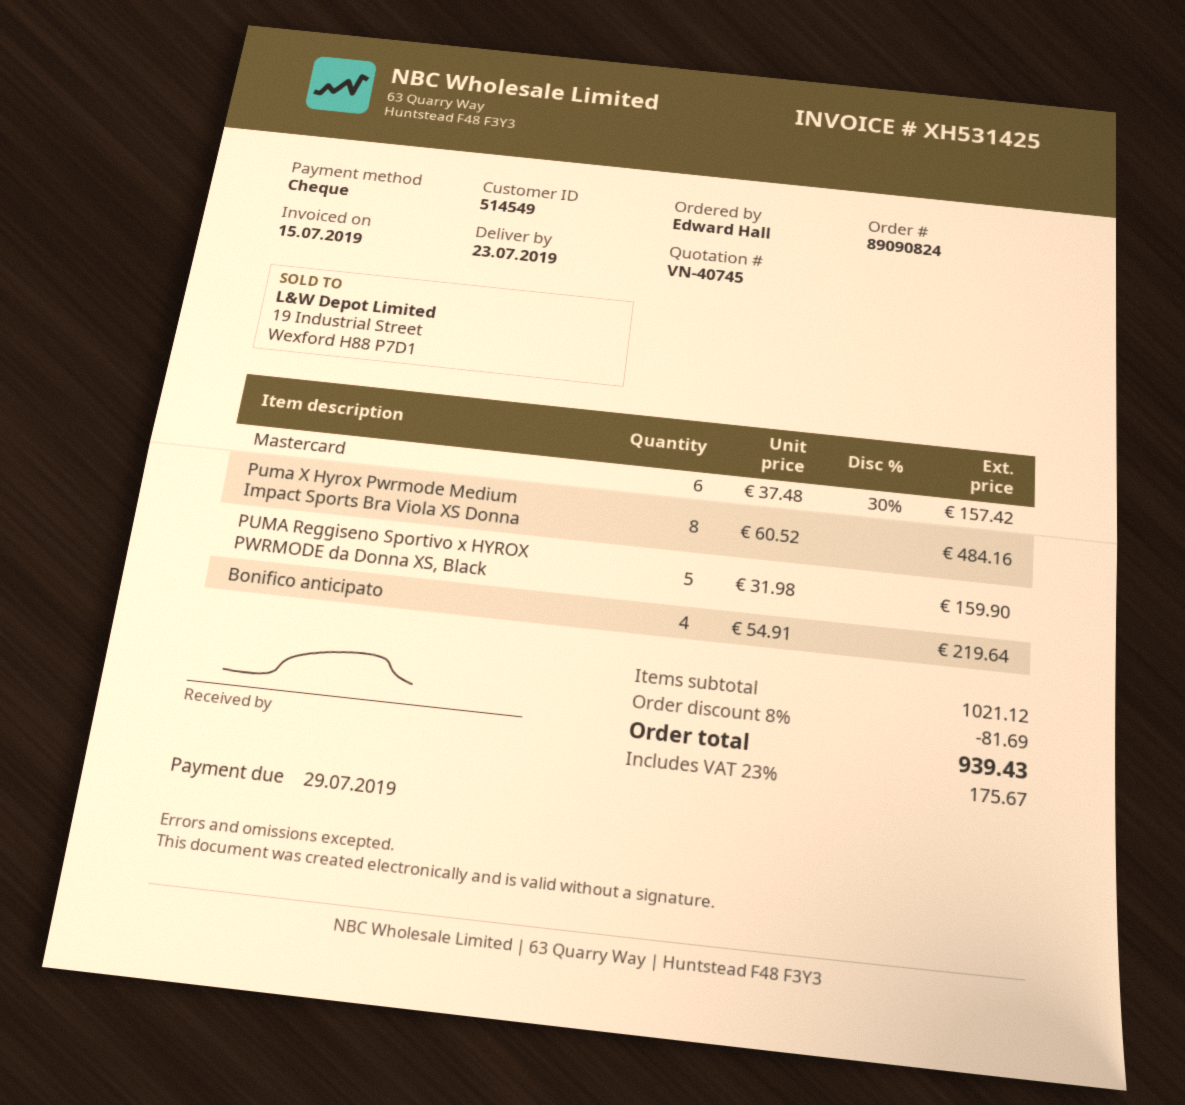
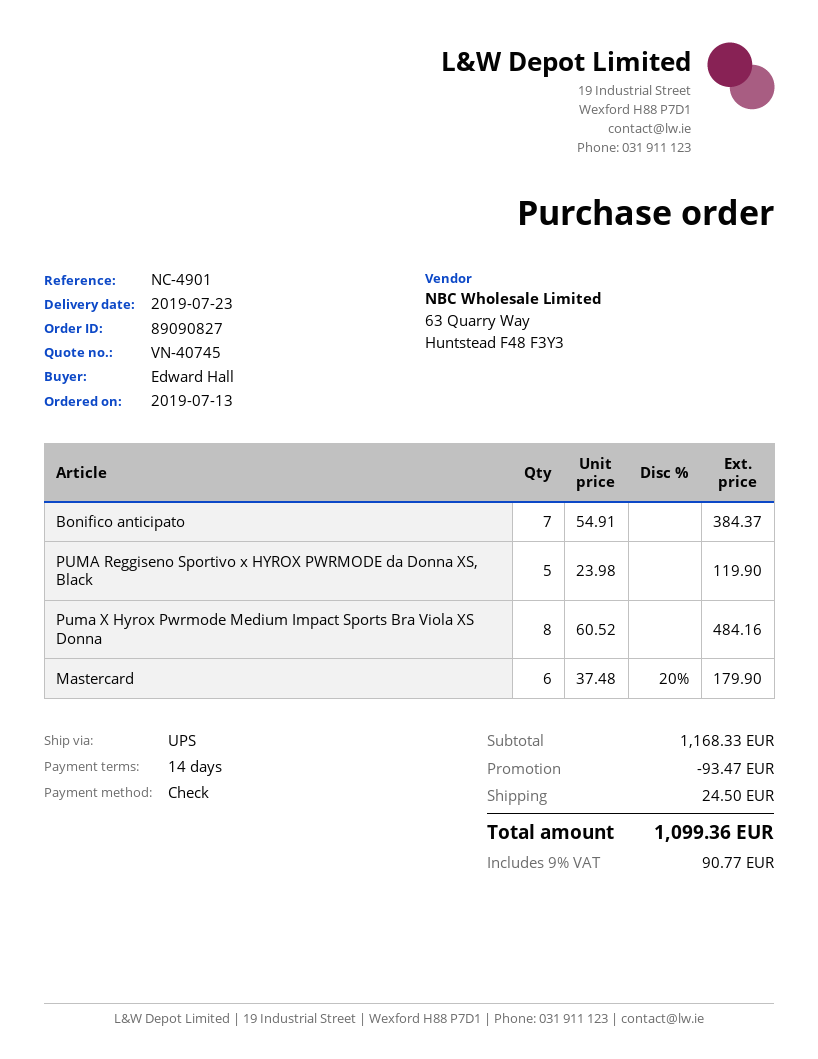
order number: 89090824 -> 89090827
Mastercard: 6 x 37.48 - 30% = 157.42 -> 6 x 37.48 - 20% = 179.90
PUMA Reggiseno Sportivo x HYROX PWRMODE da Donna XS, Black: 5 x 31.98 = 159.90 -> 5 x 23.98 = 119.90
Bonifico anticipato: 4 x 54.91 = 219.64 -> 7 x 54.91 = 384.37
subtotal: 1021.12 -> 1168.33
discount: 81.69 -> 93.47
shipping: none -> 24.50
tax: 23% = 175.67 -> 9% = 90.77
total: 939.43 -> 1099.36

